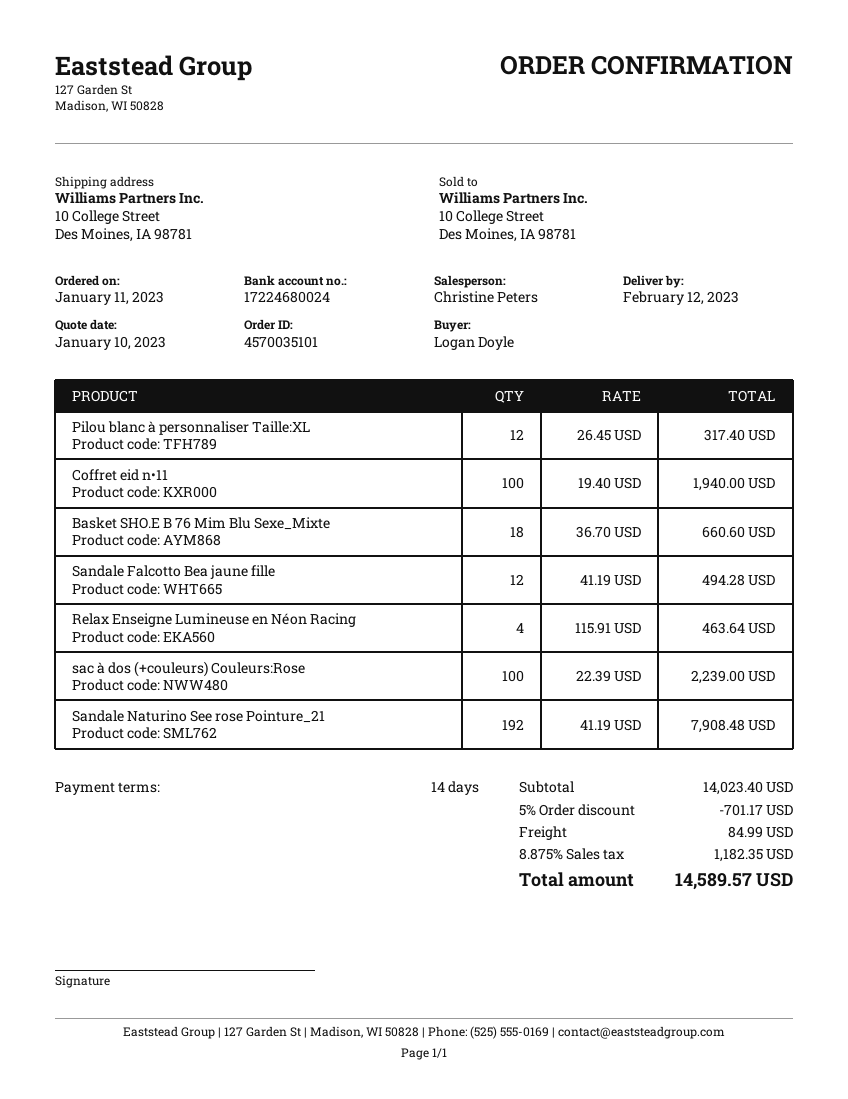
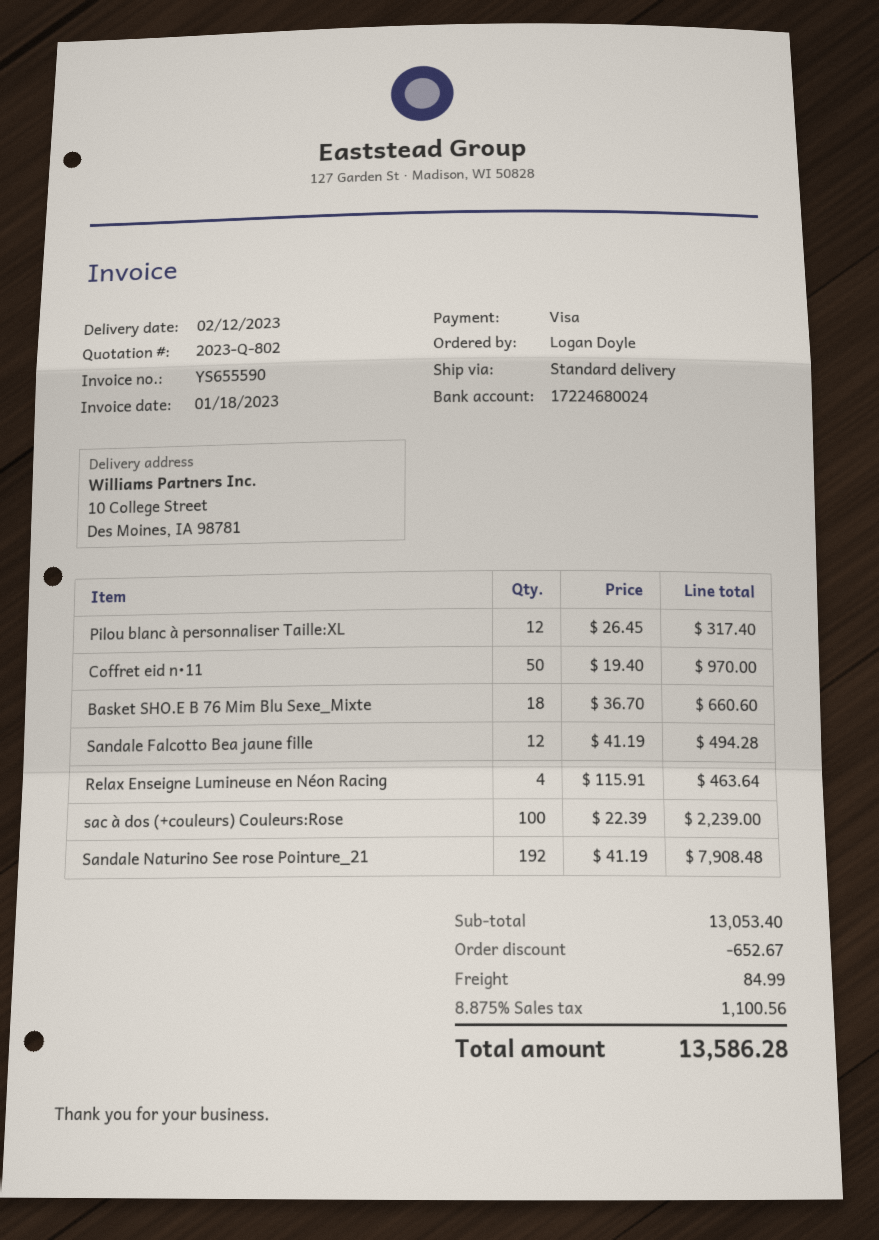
Coffret eid n•11: 100 x 19.40 = 1940.00 -> 50 x 19.40 = 970.00
subtotal: 14023.40 -> 13053.40
discount: 701.17 -> 652.67
tax: 8.875% = 1182.35 -> 8.875% = 1100.56
total: 14589.57 -> 13586.28

